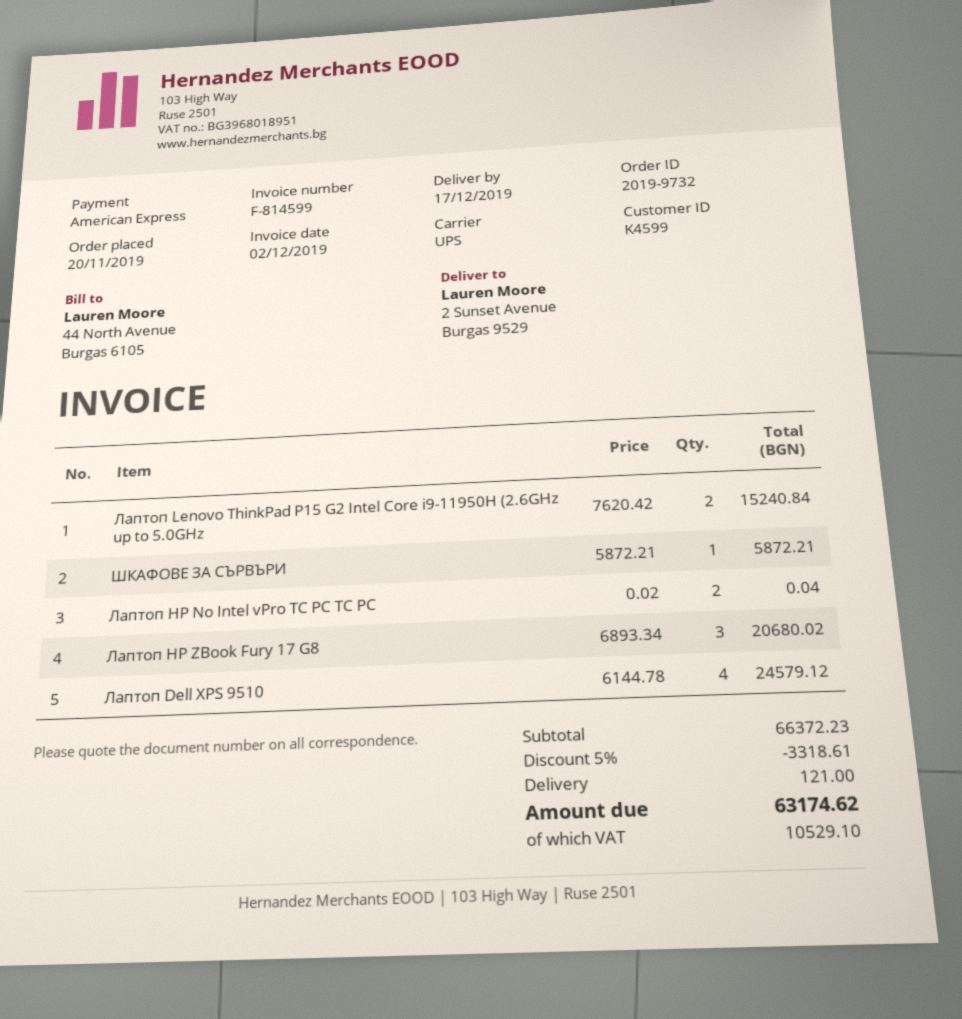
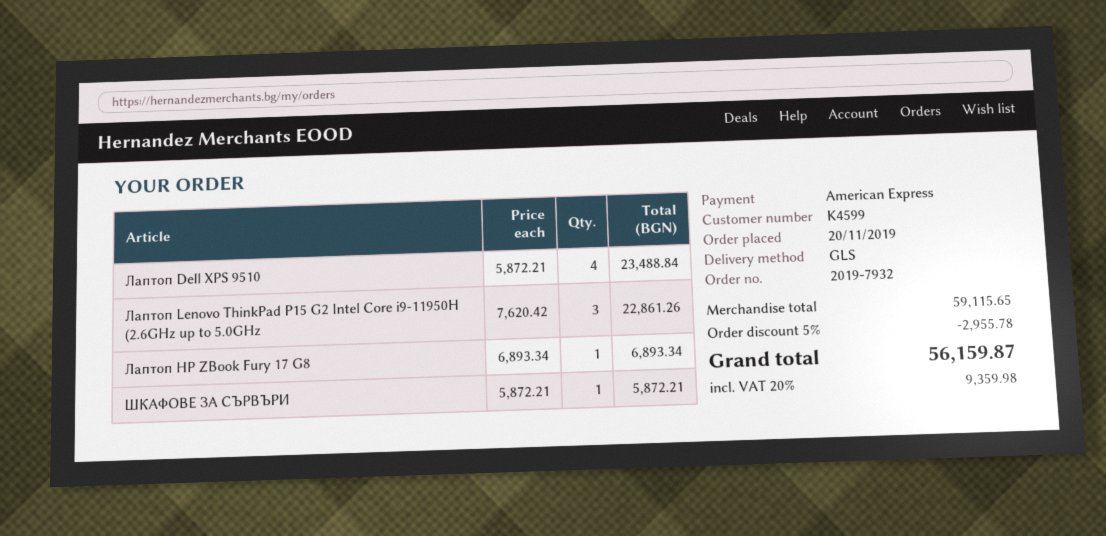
order number: 2019-9732 -> 2019-7932
shipping method: UPS -> GLS
Лаптоп Lenovo ThinkPad P15 G2 Intel Core i9-11950H (2.6GHz up to 5.0GHz: 2 x 7620.42 = 15240.84 -> 3 x 7620.42 = 22861.26
Лаптоп HP No Intel vPro TC PC TC PC: 2 x 0.02 = 0.04 -> none
Лаптоп HP ZBook Fury 17 G8: 3 x 6893.34 = 20680.02 -> 1 x 6893.34 = 6893.34
Лаптоп Dell XPS 9510: 4 x 6144.78 = 24579.12 -> 4 x 5872.21 = 23488.84
subtotal: 66372.23 -> 59115.65
discount: 5% = 3318.61 -> 5% = 2955.78
shipping: 121.00 -> none
tax: 10529.10 -> 9359.98
total: 63174.62 -> 56159.87

